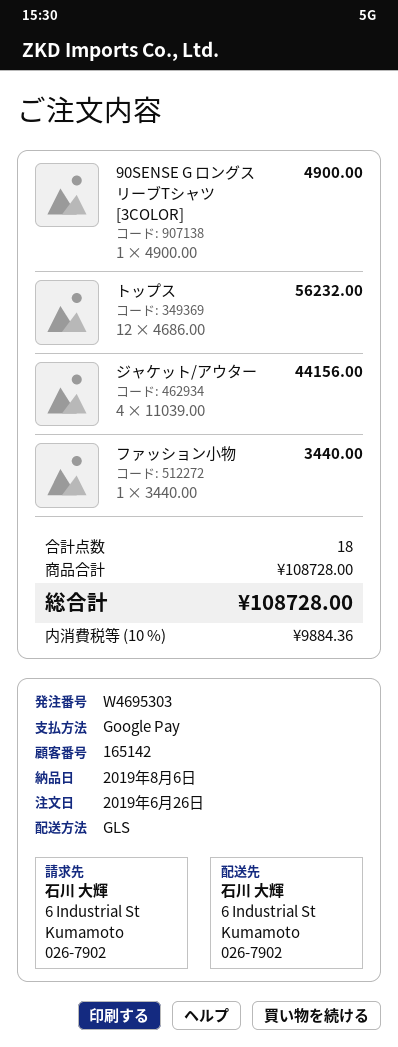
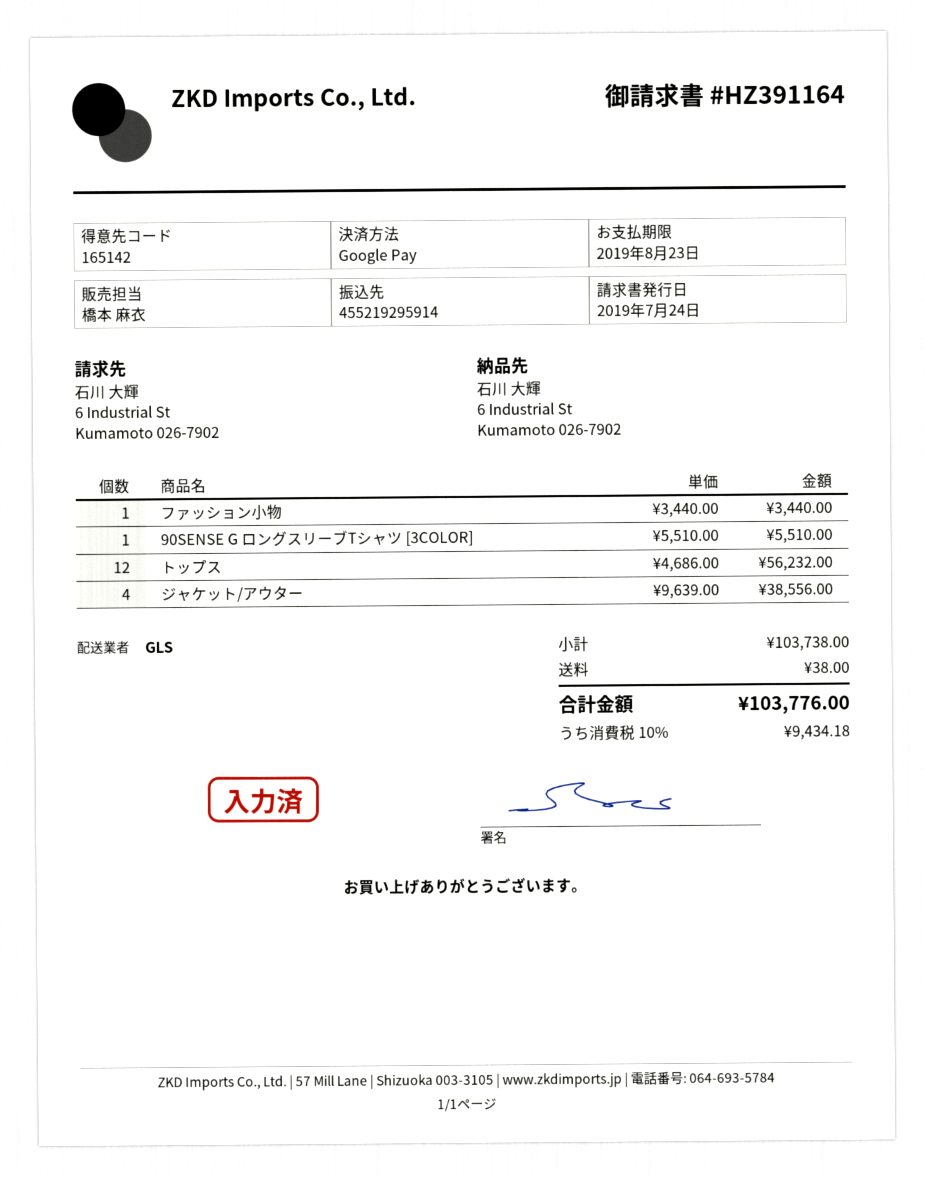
90SENSE G ロングスリーブTシャツ [3COLOR]: 1 x 4900.00 = 4900.00 -> 1 x 5510.00 = 5510.00
ジャケット/アウター: 4 x 11039.00 = 44156.00 -> 4 x 9639.00 = 38556.00
subtotal: 108728.00 -> 103738.00
shipping: none -> 38.00
tax: 10% = 9884.36 -> 10% = 9434.18
total: 108728.00 -> 103776.00

